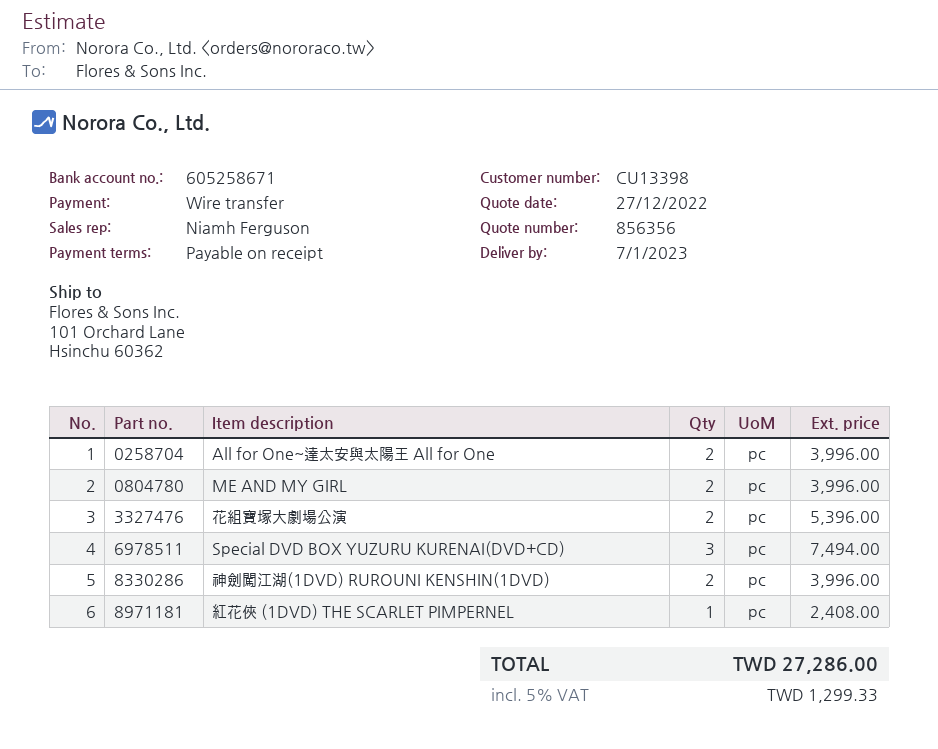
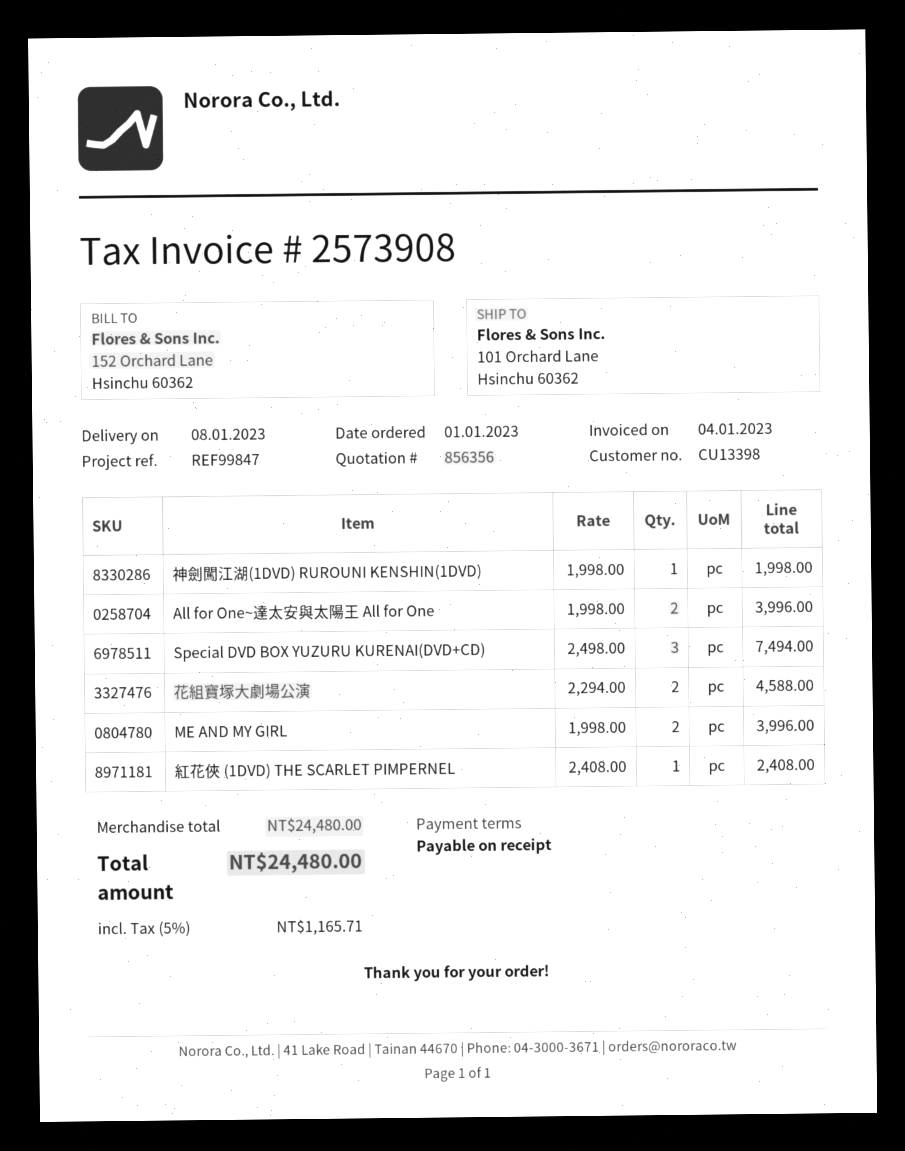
delivery date: 2023-01-07 -> 2023-01-08
花組寶塚大劇場公演: 2 for 5396.00 -> 2 for 4588.00
神劍闖江湖(1DVD) RUROUNI KENSHIN(1DVD): 2 for 3996.00 -> 1 for 1998.00
tax: 5% = 1299.33 -> 5% = 1165.71
total: 27286.00 -> 24480.00

